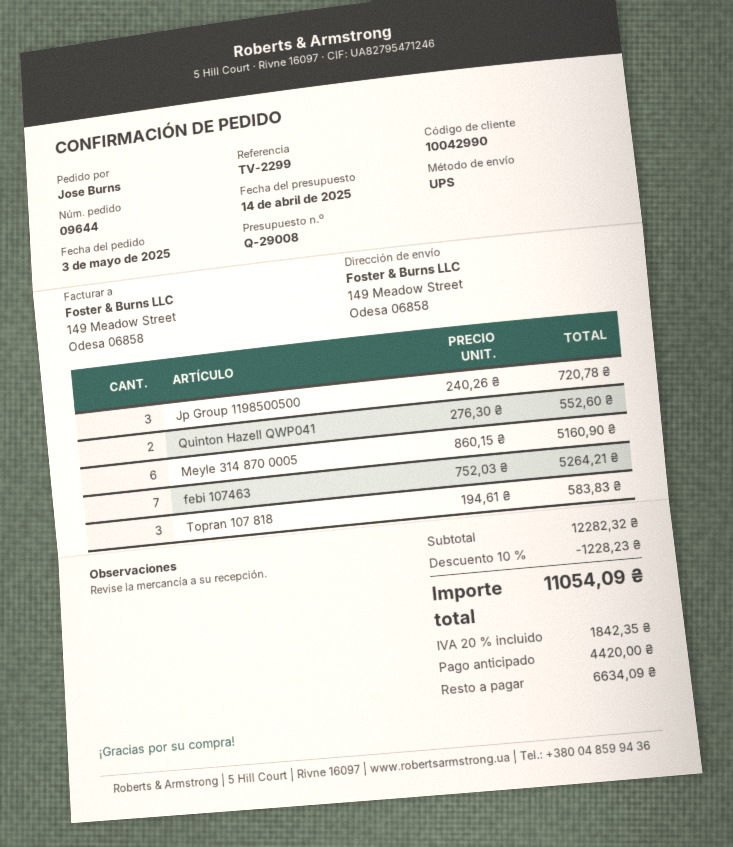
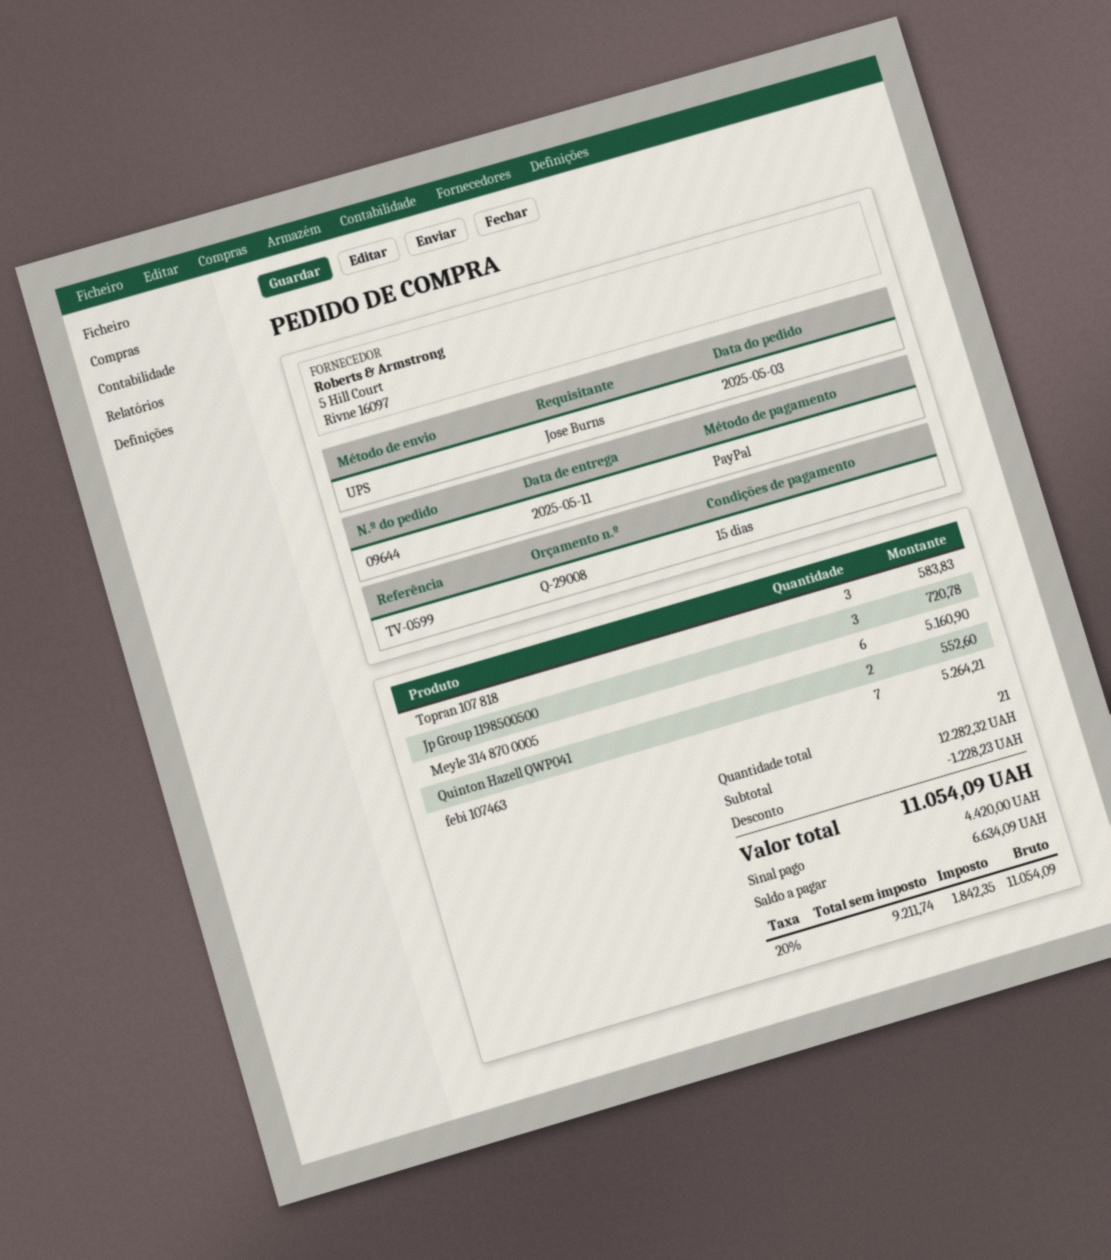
reference: TV-2299 -> TV-0599

